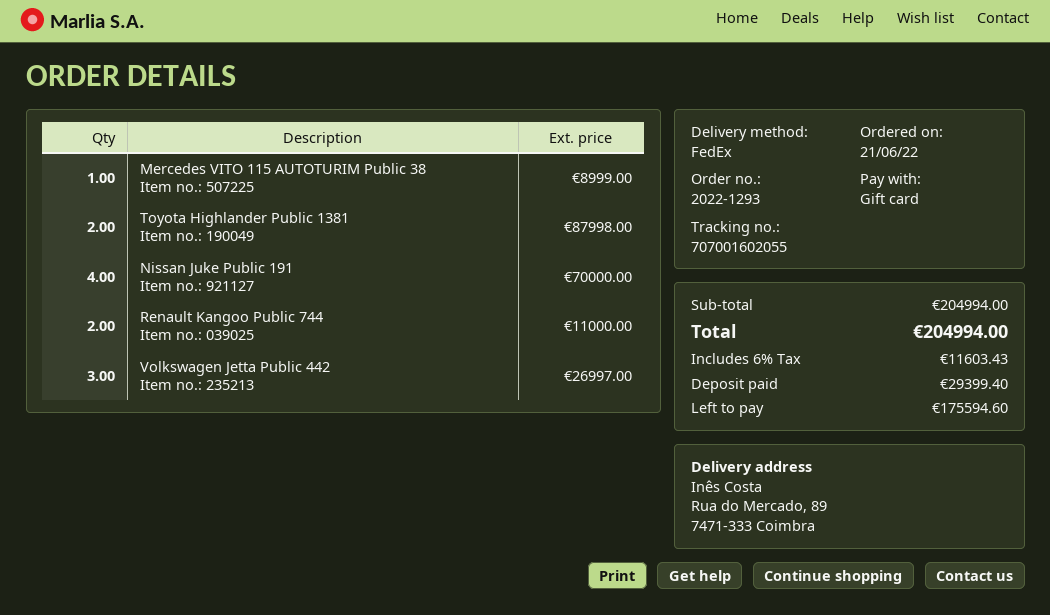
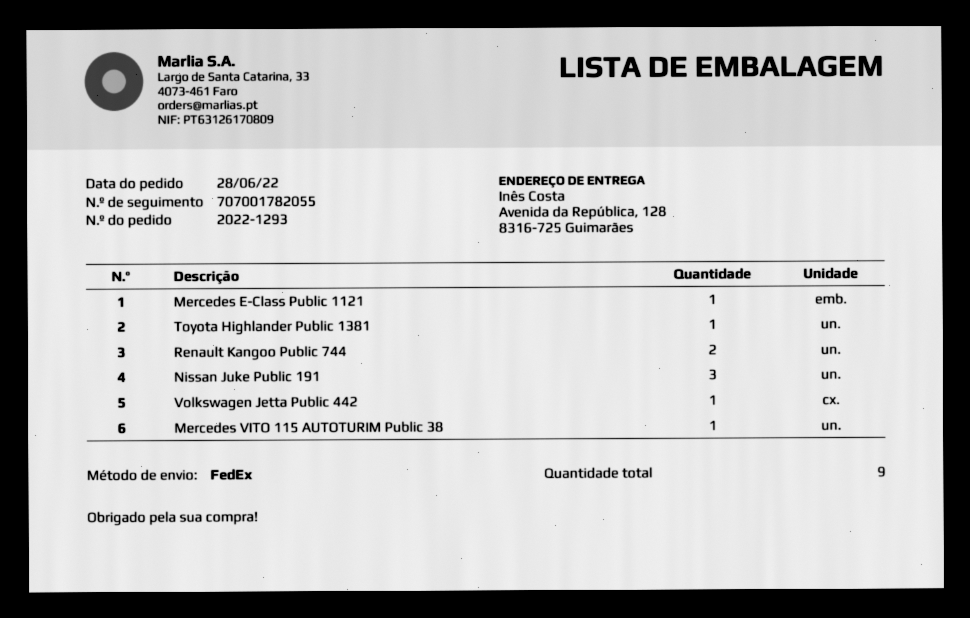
order date: 2022-06-21 -> 2022-06-28
tracking number: 707001602055 -> 707001782055
ship to: Rua do Mercado, 89, 7471-333 Coimbra -> Avenida da República, 128, 8316-725 Guimarães
Toyota Highlander Public 1381: 2 -> 1
Nissan Juke Public 191: 4 -> 3
Volkswagen Jetta Public 442: 3 -> 1
Mercedes E-Class Public 1121: none -> 1

